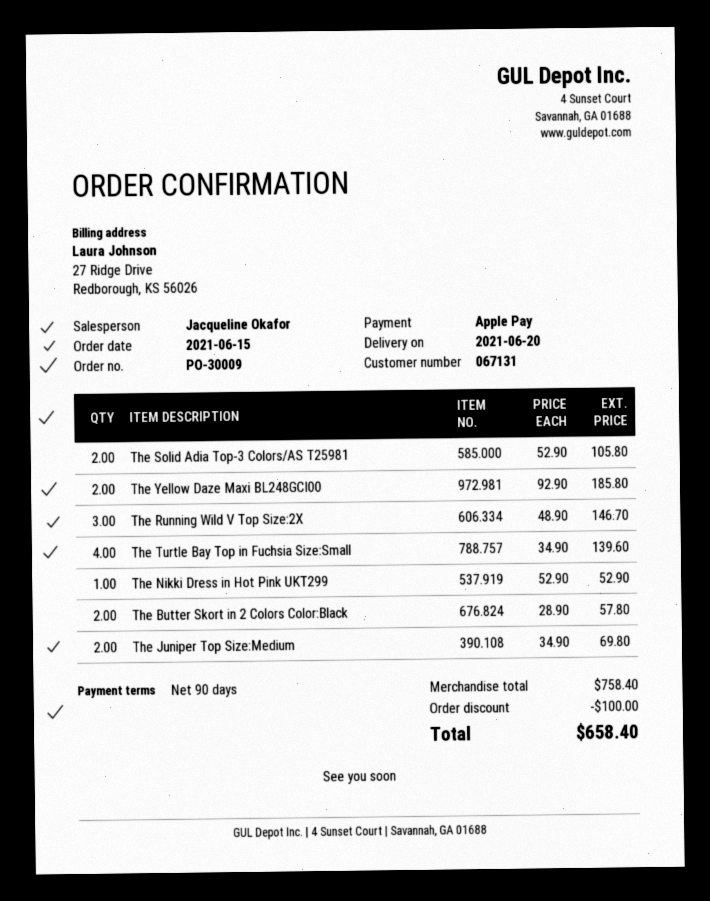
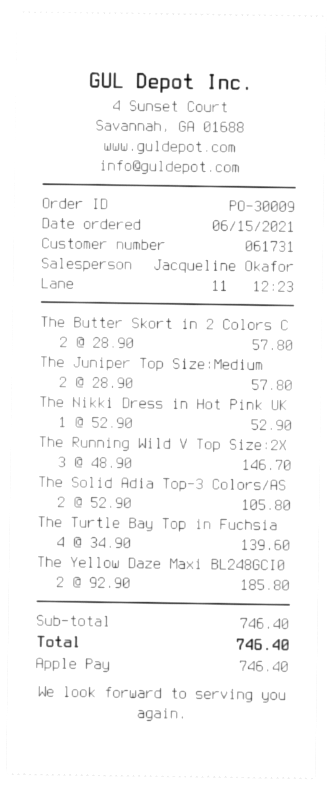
customer number: 067131 -> 061731
The Juniper Top Size:Medium: 2 x 34.90 = 69.80 -> 2 x 28.90 = 57.80
subtotal: 758.40 -> 746.40
discount: 100.00 -> none
total: 658.40 -> 746.40

